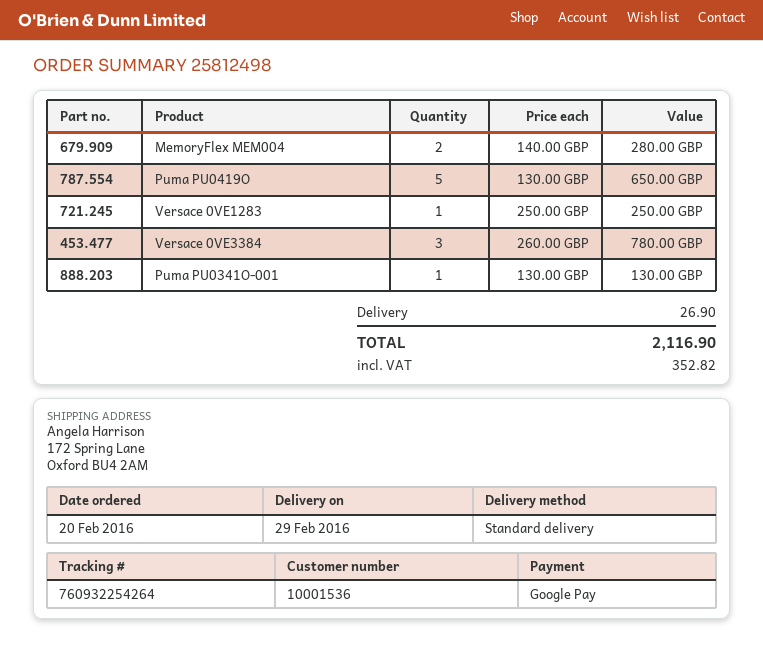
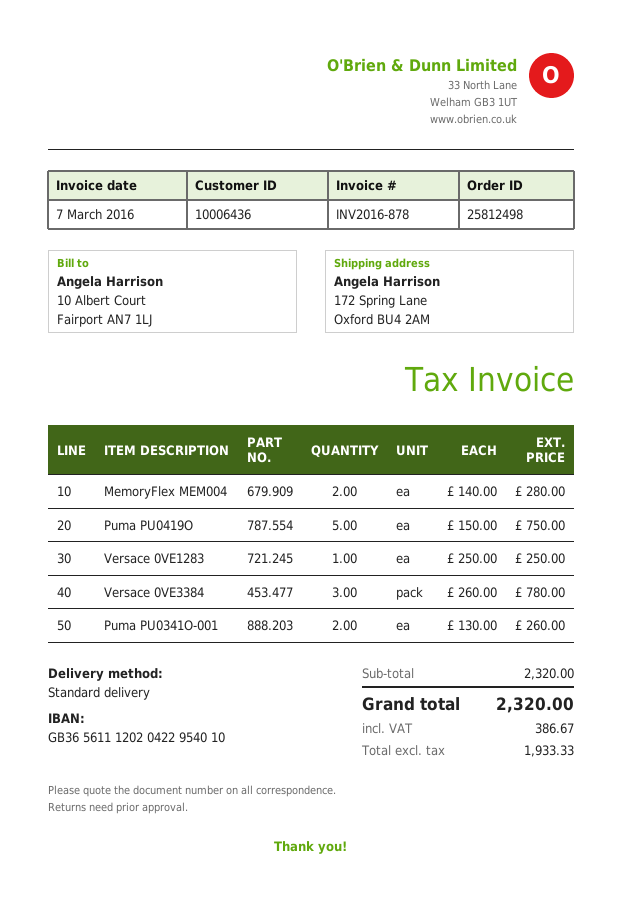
customer number: 10001536 -> 10006436
Puma PU0419O: 5 x 130.00 = 650.00 -> 5 x 150.00 = 750.00
Puma PU0341O-001: 1 x 130.00 = 130.00 -> 2 x 130.00 = 260.00
shipping: 26.90 -> none
tax: 352.82 -> 386.67
total: 2116.90 -> 2320.00

